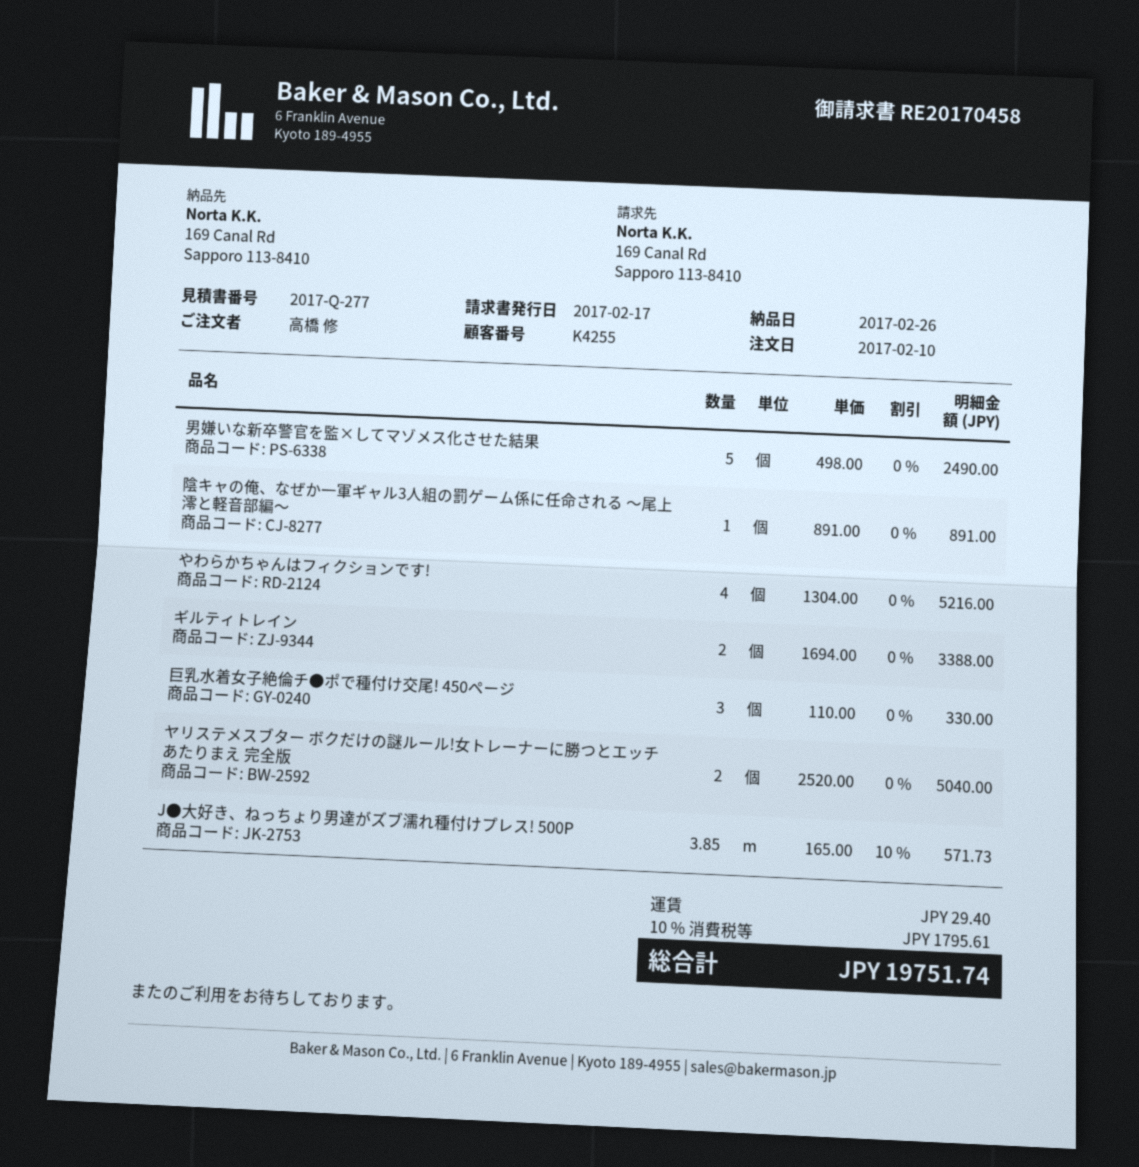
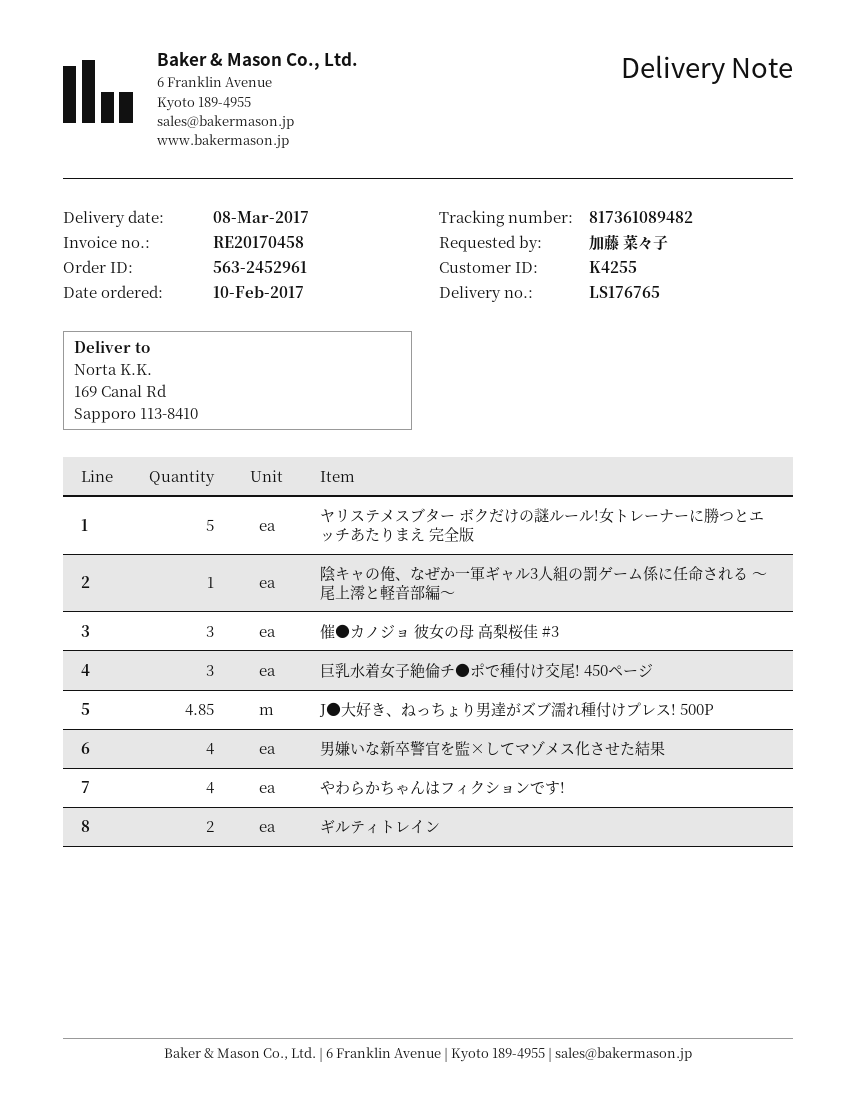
delivery date: 2017-02-26 -> 2017-03-08
ordered by: 高橋 修 -> 加藤 菜々子
男嫌いな新卒警官を監×してマゾメス化させた結果: 5 -> 4
ヤリステメスブター ボクだけの謎ルール!女トレーナーに勝つとエッチあたりまえ 完全版: 2 -> 5
J●大好き、ねっちょり男達がズブ濡れ種付けプレス! 500P: 3.85 -> 4.85
催●カノジョ 彼女の母 高梨桜佳 #3: none -> 3

